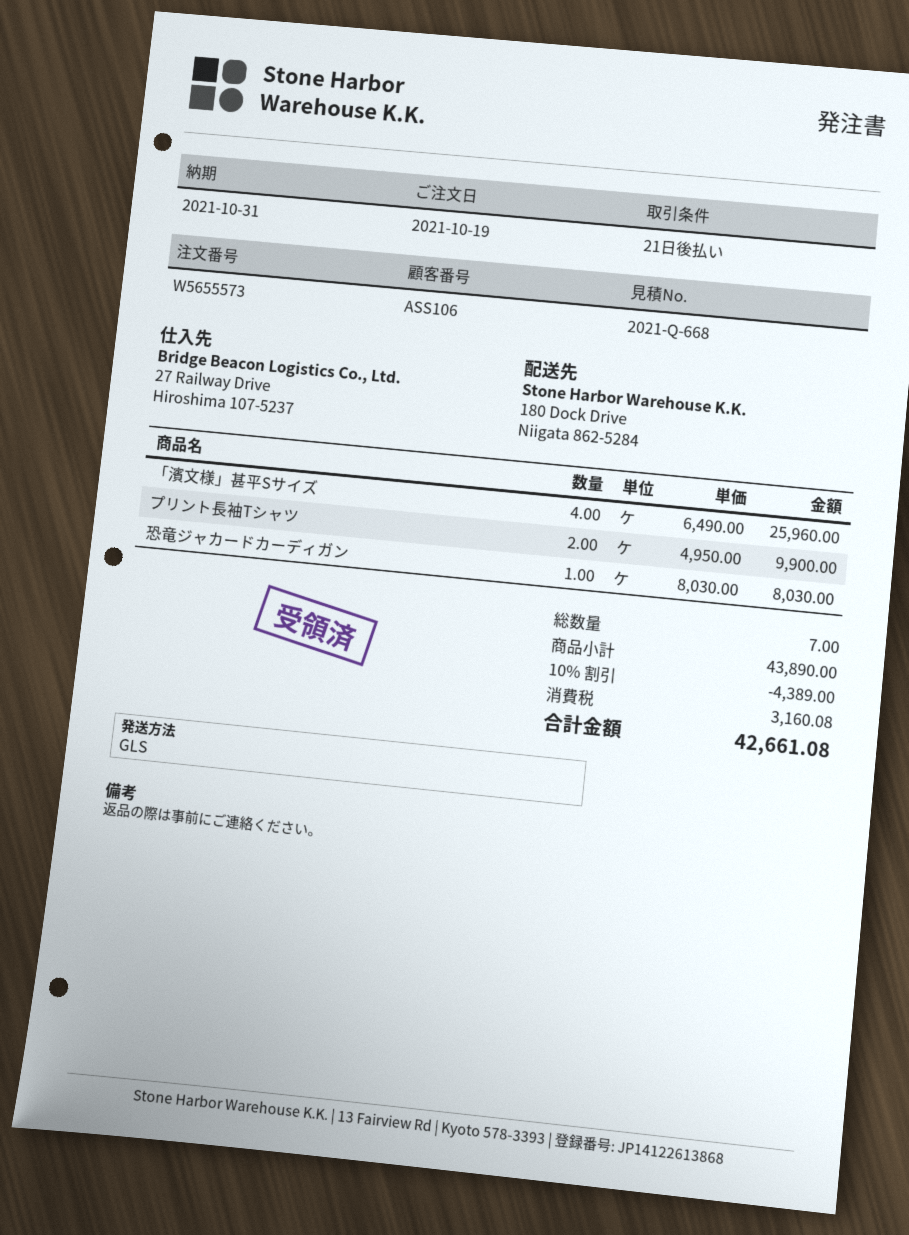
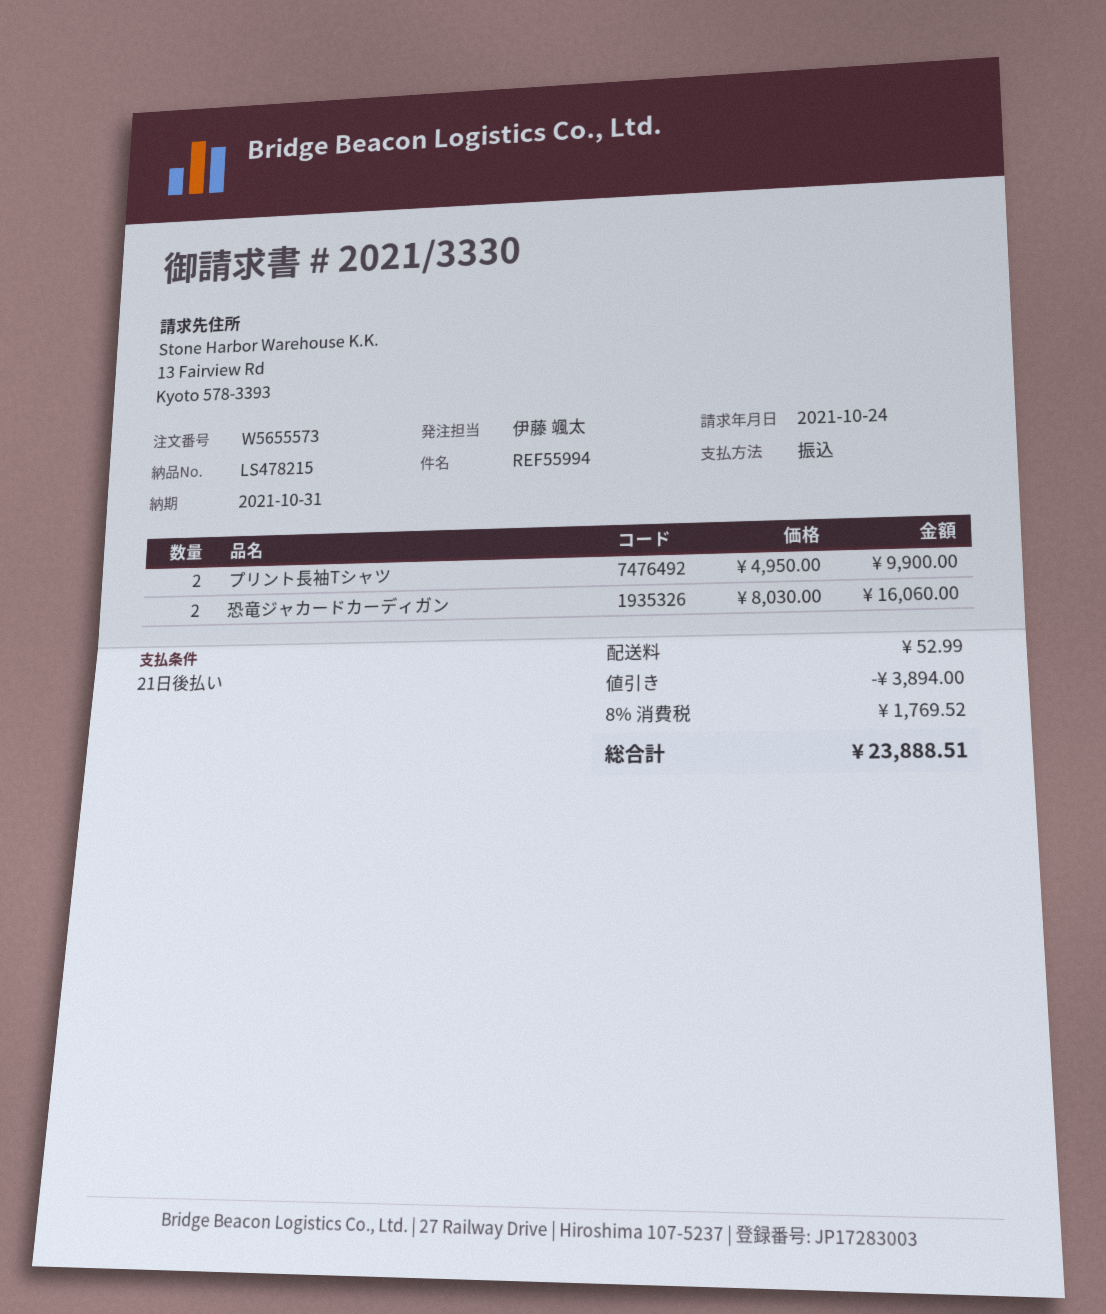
「濱文様」甚平Sサイズ: 4 x 6490.00 = 25960.00 -> none
恐竜ジャカードカーディガン: 1 x 8030.00 = 8030.00 -> 2 x 8030.00 = 16060.00
discount: 4389.00 -> 3894.00
shipping: none -> 52.99
tax: 3160.08 -> 1769.52
total: 42661.08 -> 23888.51

